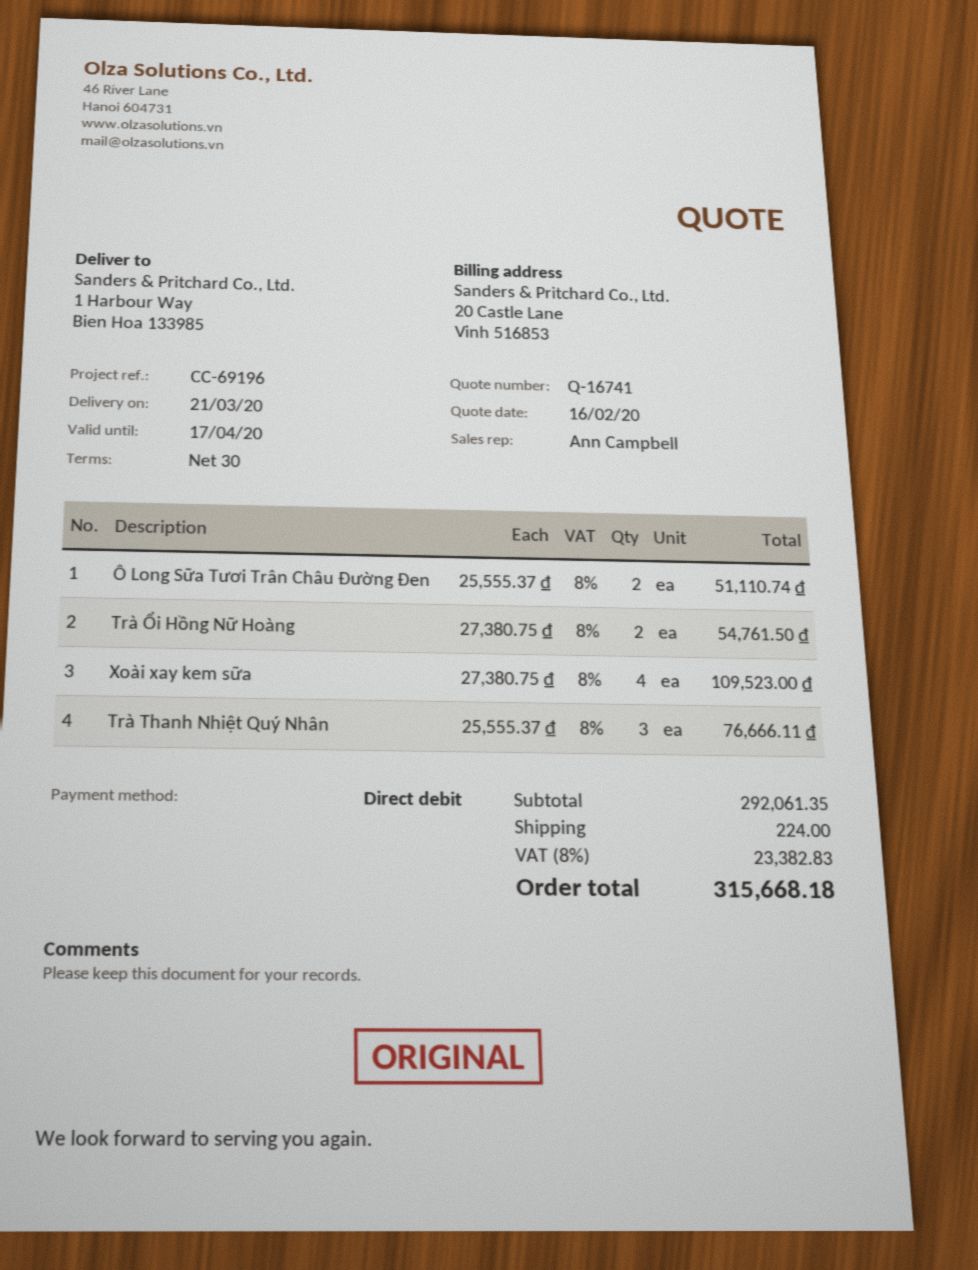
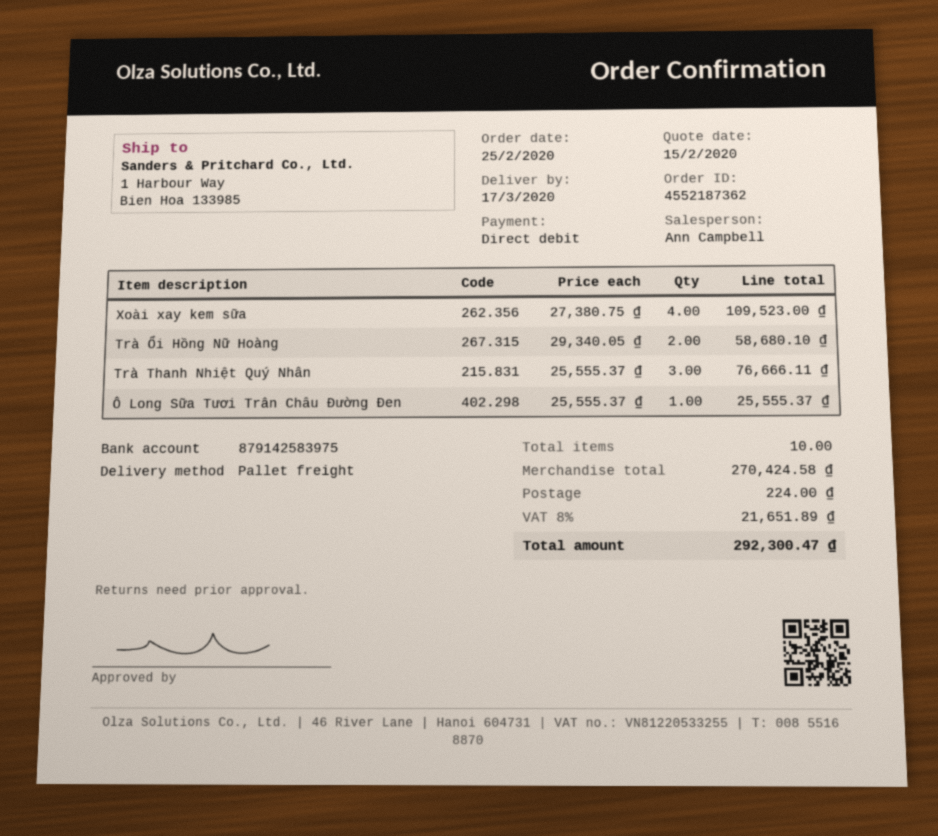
quote date: 2020-02-16 -> 2020-02-15
delivery date: 2020-03-21 -> 2020-03-17
Ô Long Sữa Tươi Trân Châu Đường Đen: 2 x 25555.37 = 51110.74 -> 1 x 25555.37 = 25555.37
Trà Ổi Hồng Nữ Hoàng: 2 x 27380.75 = 54761.50 -> 2 x 29340.05 = 58680.10
subtotal: 292061.35 -> 270424.58
tax: 8% = 23382.83 -> 8% = 21651.89
total: 315668.18 -> 292300.47

